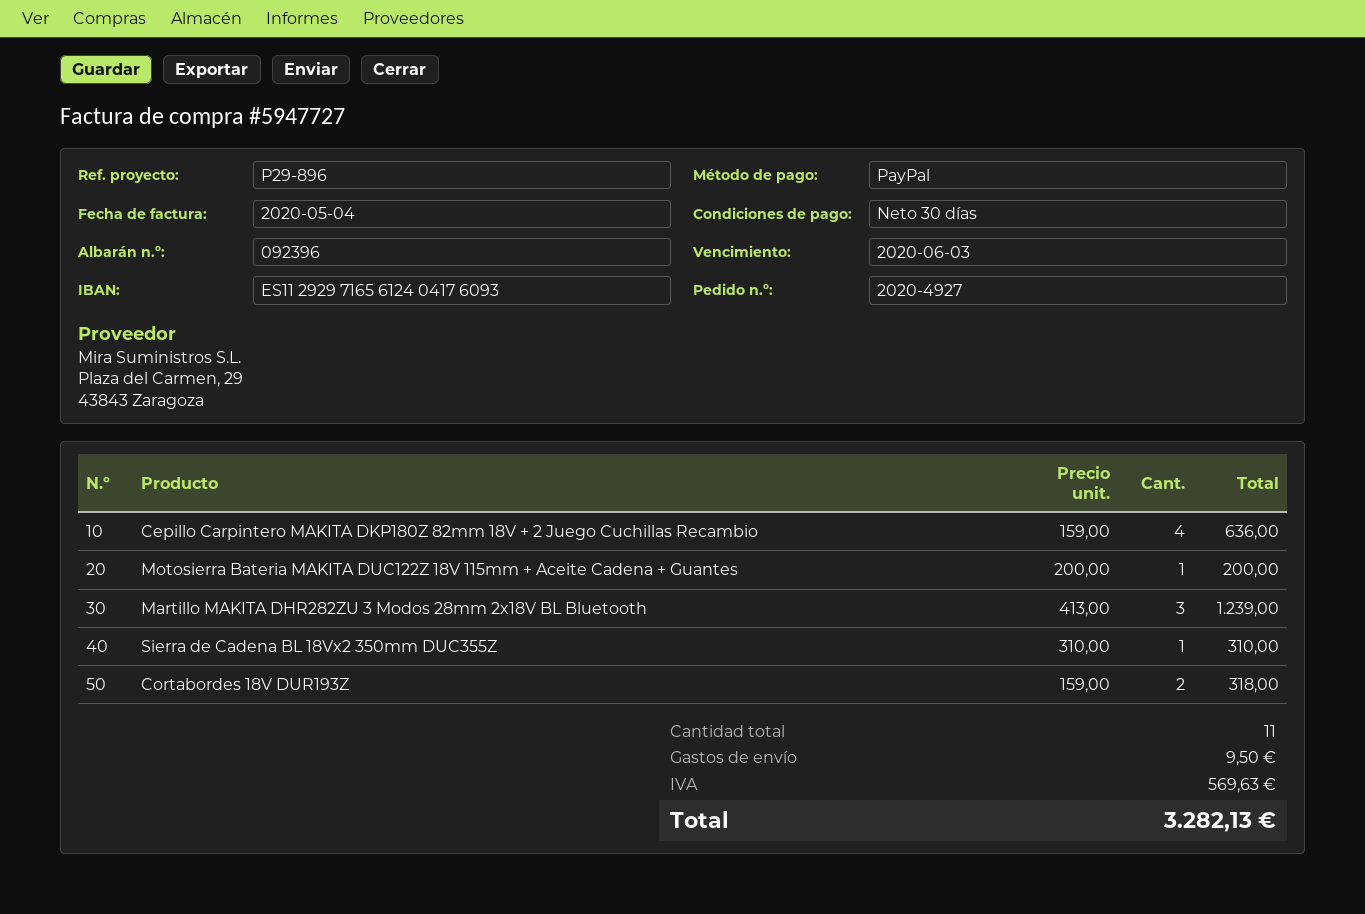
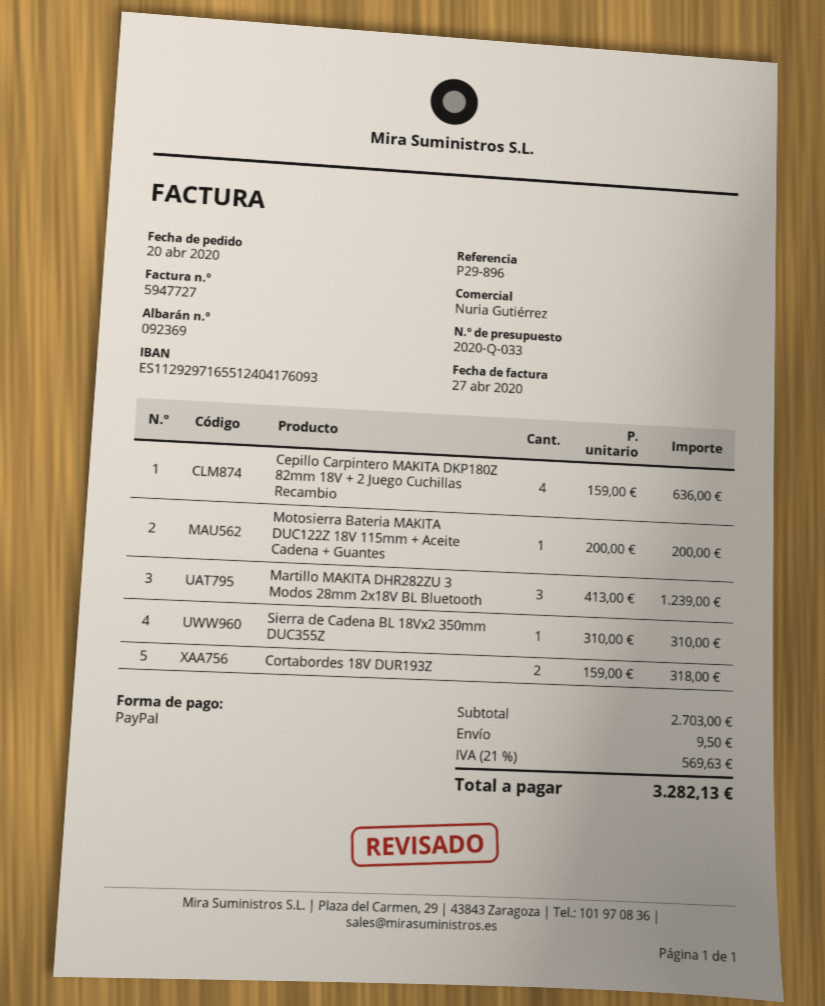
delivery note number: 092396 -> 092369
invoice date: 2020-05-04 -> 2020-04-27
bank account: ES1129297165612404176093 -> ES1129297165512404176093

